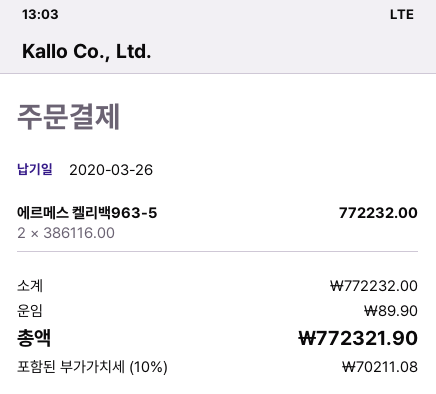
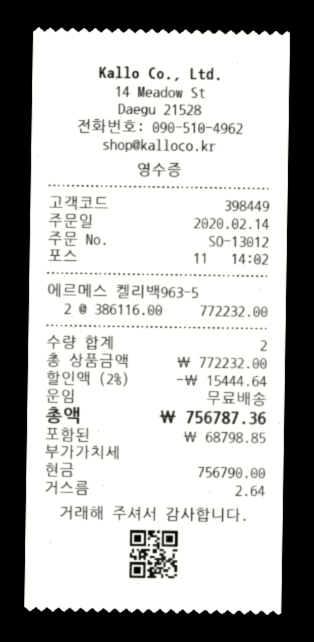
discount: none -> 2% = 15444.64
shipping: 89.90 -> 0.00
tax: 70211.08 -> 68798.85
total: 772321.90 -> 756787.36

